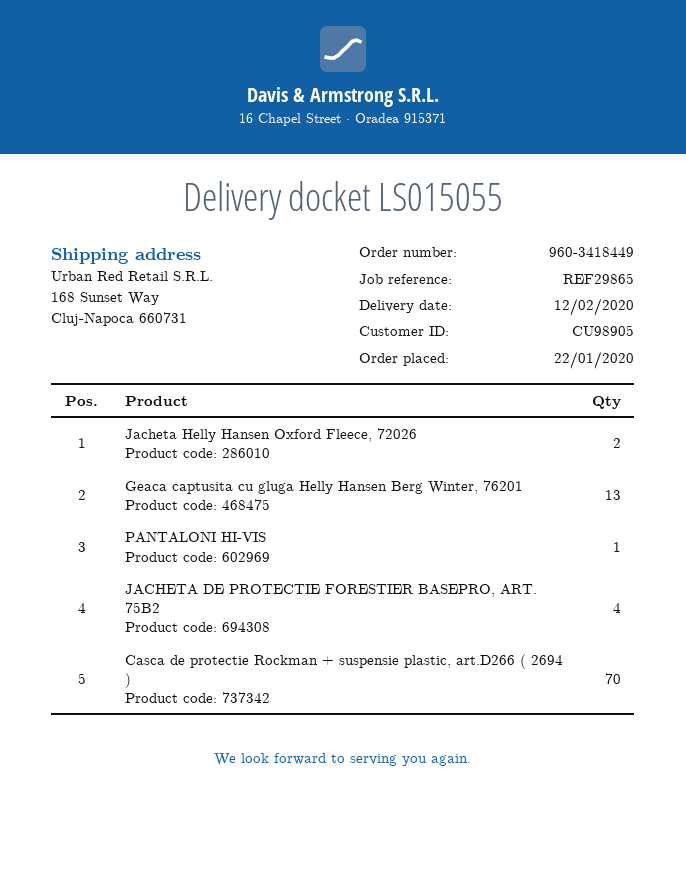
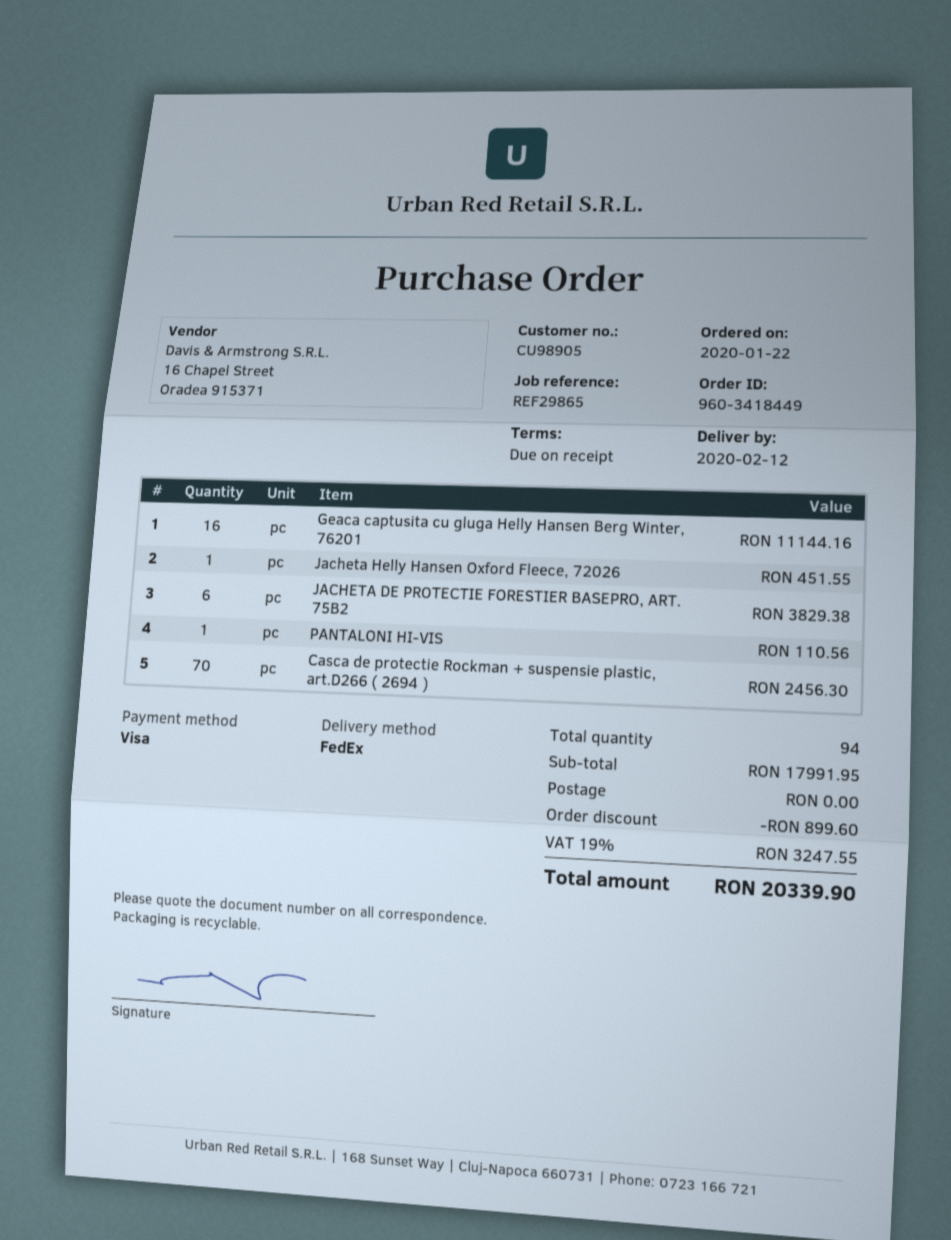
Jacheta Helly Hansen Oxford Fleece, 72026: 2 -> 1
Geaca captusita cu gluga Helly Hansen Berg Winter, 76201: 13 -> 16
JACHETA DE PROTECTIE FORESTIER BASEPRO, ART. 75B2: 4 -> 6

